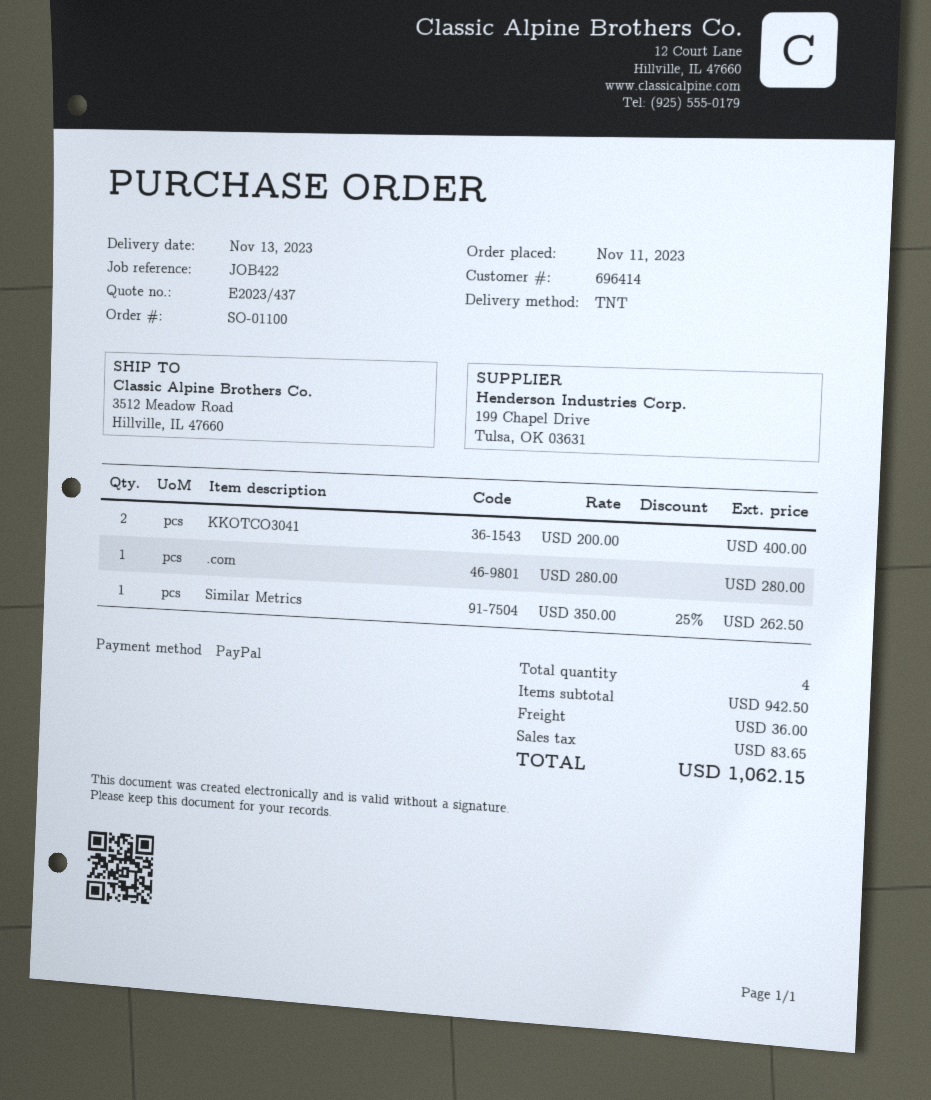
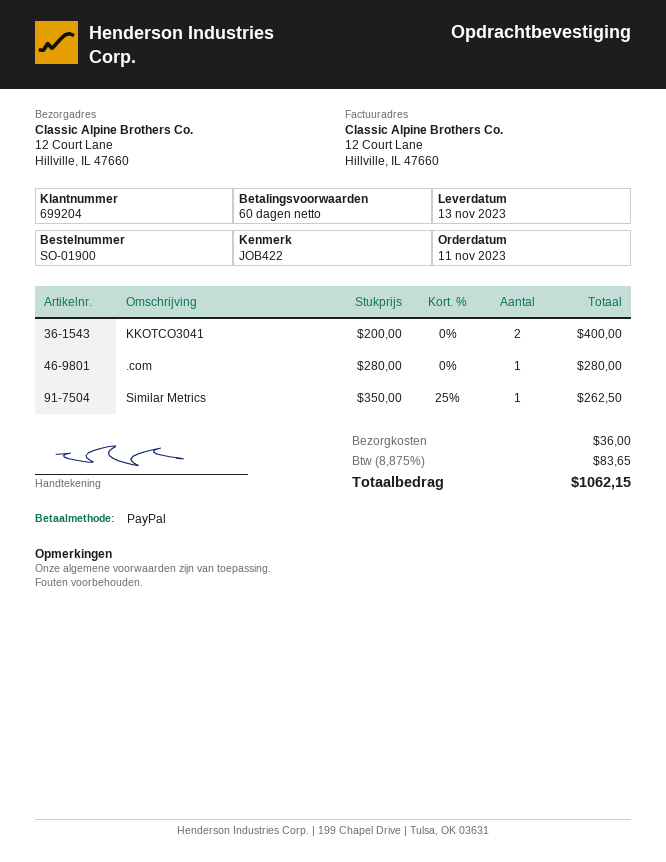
order number: SO-01100 -> SO-01900
customer number: 696414 -> 699204
ship to: 3512 Meadow Road, Hillville, IL 47660 -> 12 Court Lane, Hillville, IL 47660

